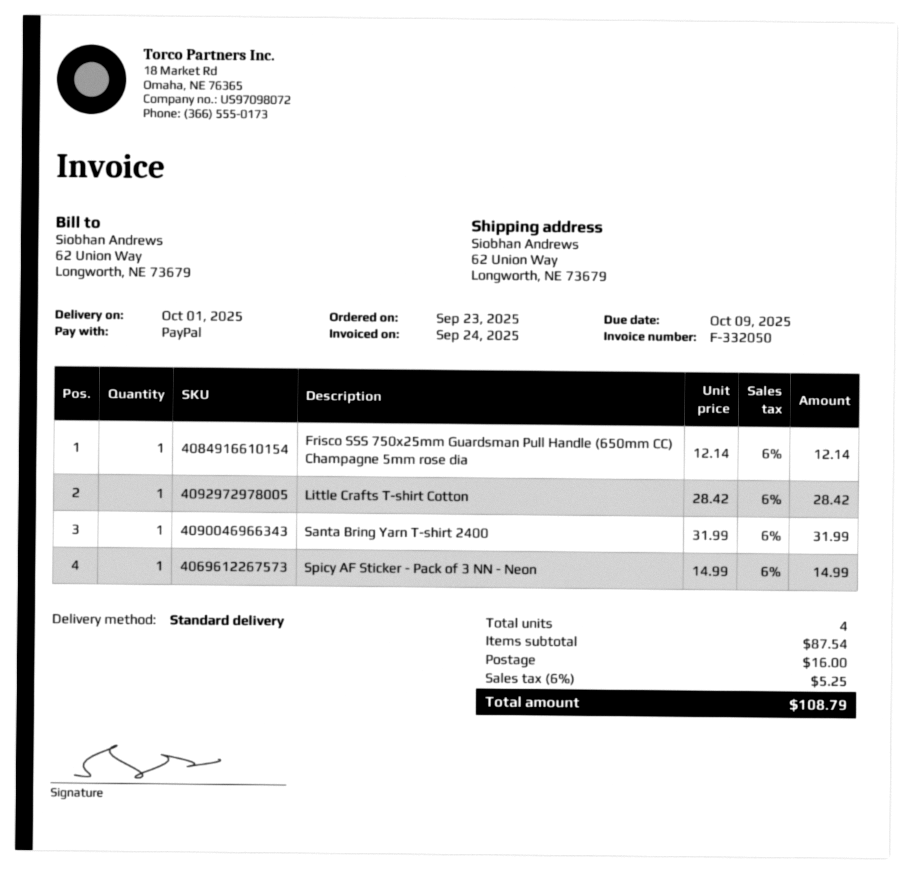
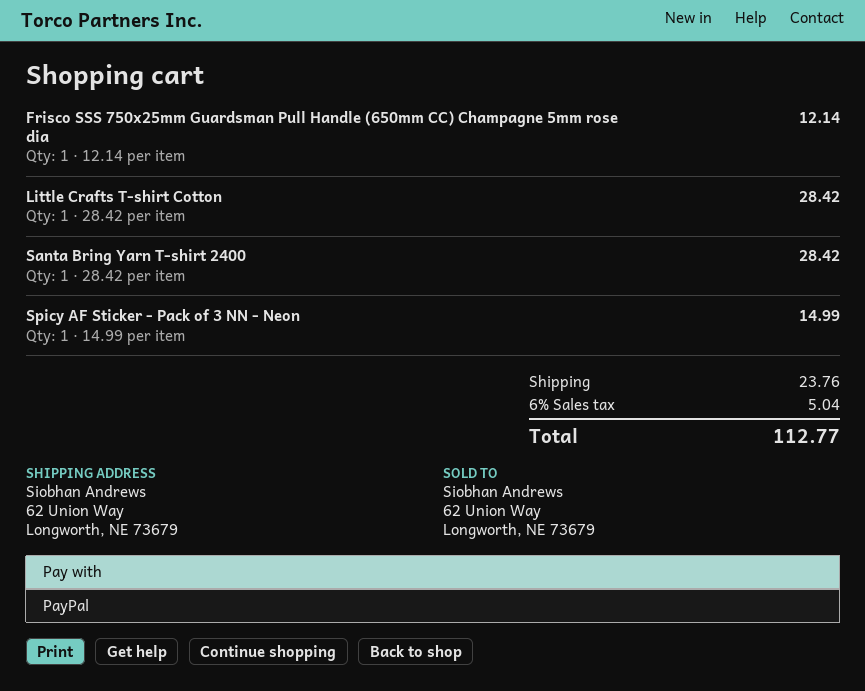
Santa Bring Yarn T-shirt 2400: 1 x 31.99 = 31.99 -> 1 x 28.42 = 28.42
shipping: 16.00 -> 23.76
tax: 6% = 5.25 -> 6% = 5.04
total: 108.79 -> 112.77

